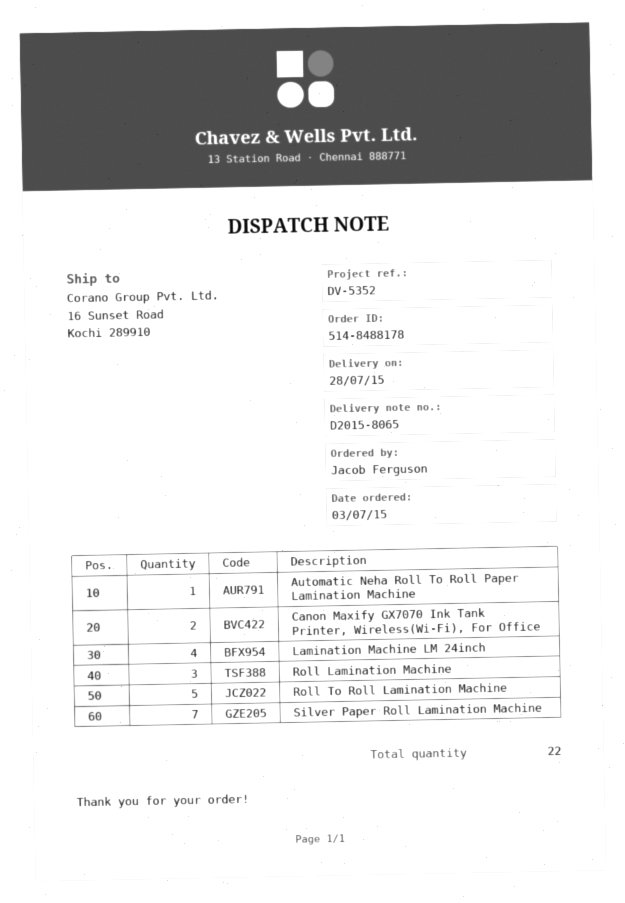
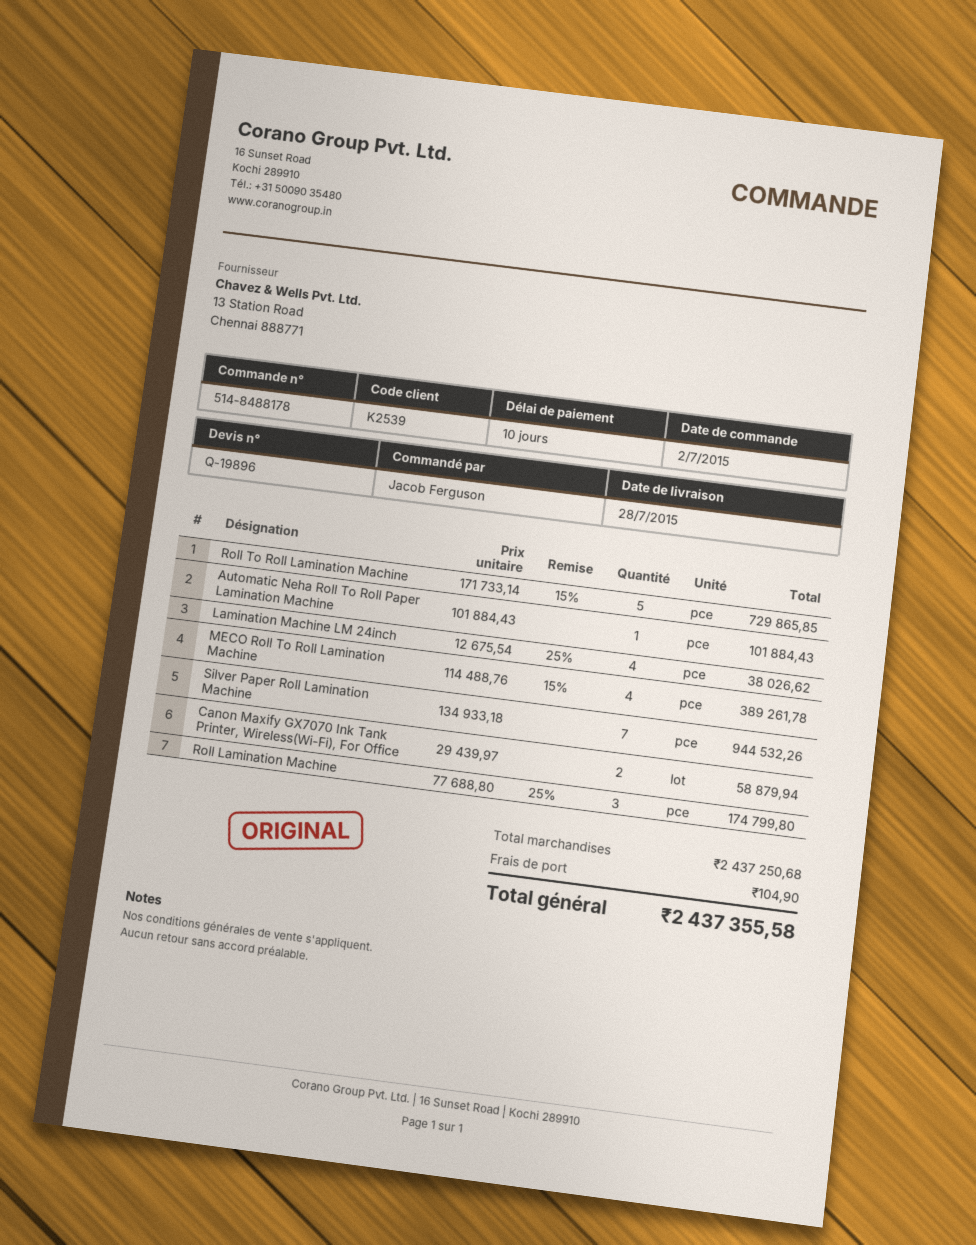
order date: 2015-07-03 -> 2015-07-02
MECO Roll To Roll Lamination Machine: none -> 4

